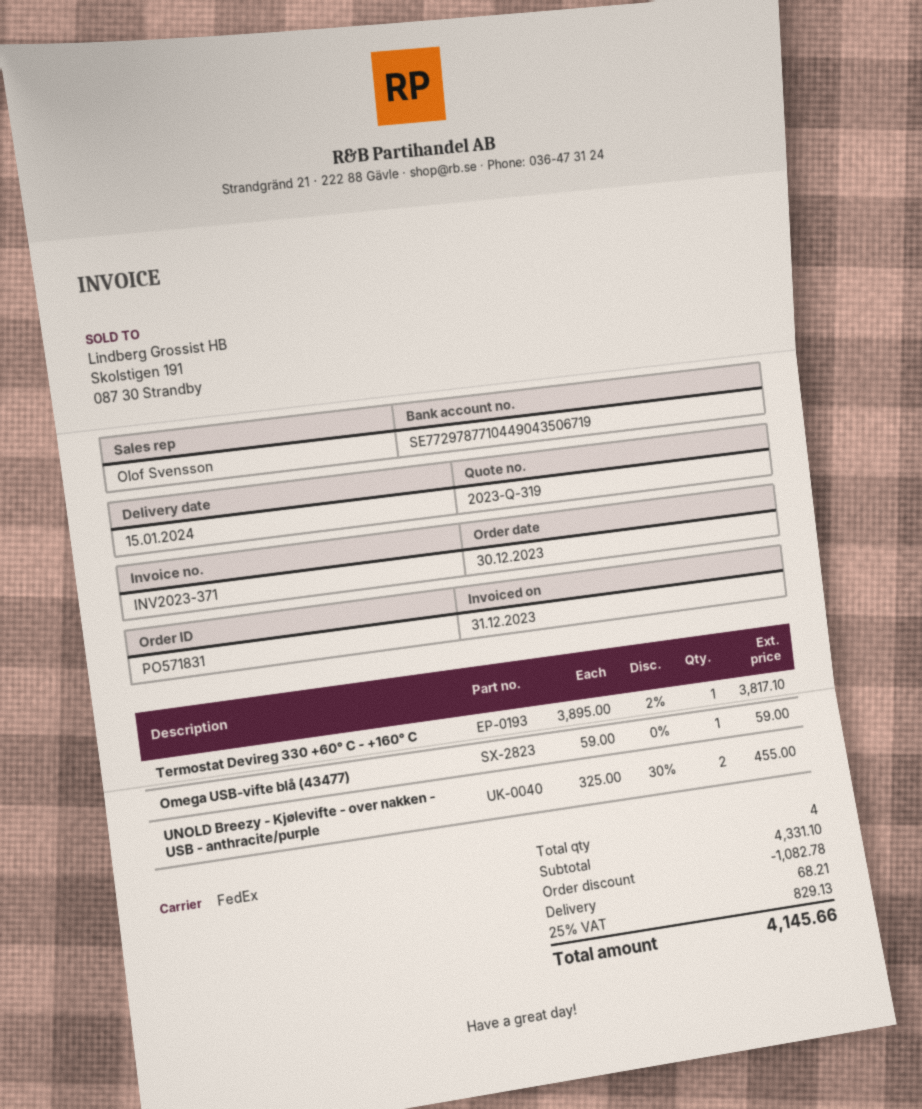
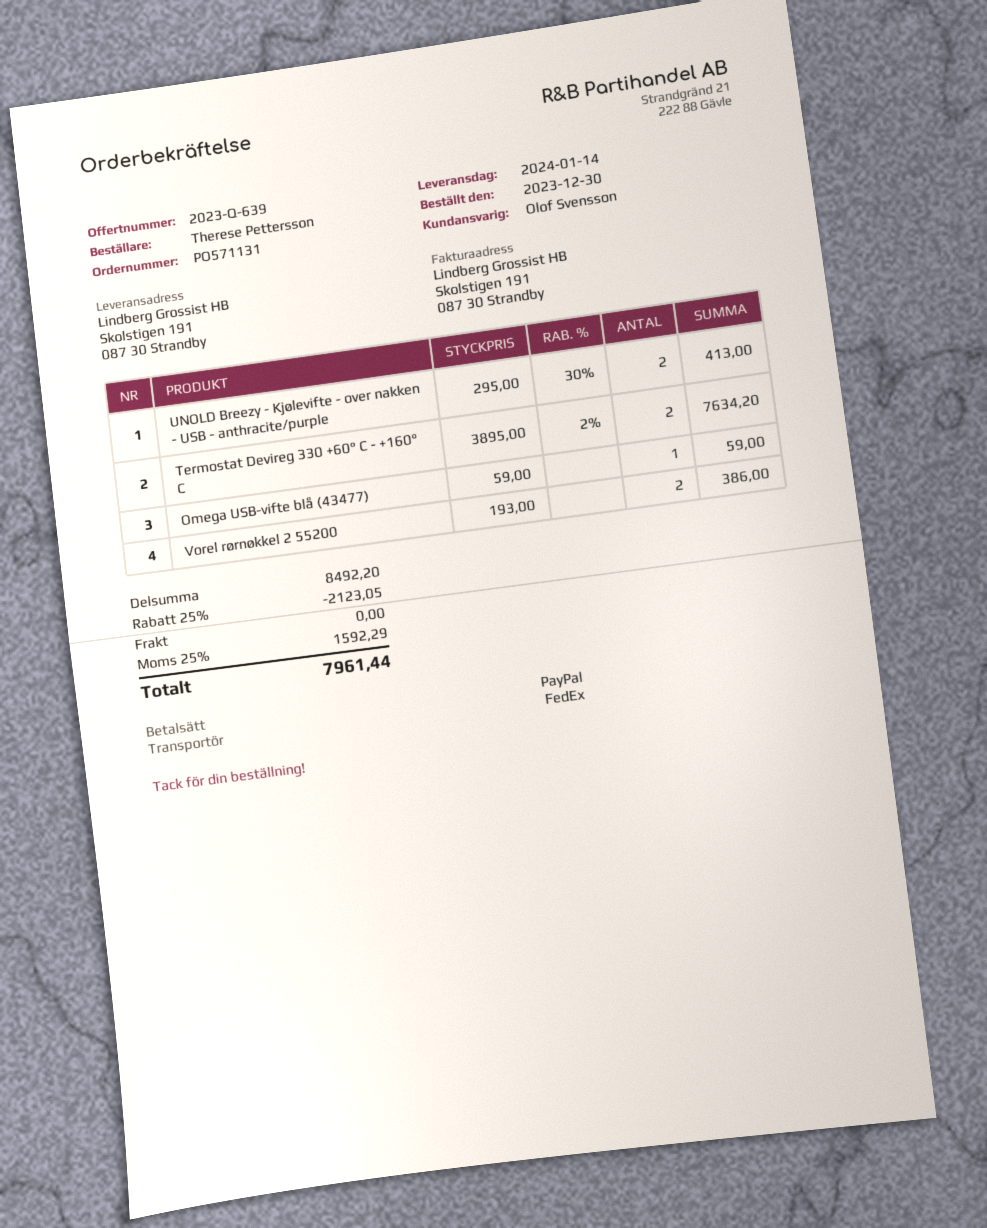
quote number: 2023-Q-319 -> 2023-Q-639
order number: PO571831 -> PO571131
delivery date: 2024-01-15 -> 2024-01-14
Termostat Devireg 330 +60° C - +160° C: 1 x 3895.00 - 2% = 3817.10 -> 2 x 3895.00 - 2% = 7634.20
UNOLD Breezy - Kjølevifte - over nakken - USB - anthracite/purple: 2 x 325.00 - 30% = 455.00 -> 2 x 295.00 - 30% = 413.00
Vorel rørnøkkel 2 55200: none -> 2 x 193.00 = 386.00
subtotal: 4331.10 -> 8492.20
discount: 1082.78 -> 2123.05
shipping: 68.21 -> 0.00
tax: 25% = 829.13 -> 25% = 1592.29
total: 4145.66 -> 7961.44

